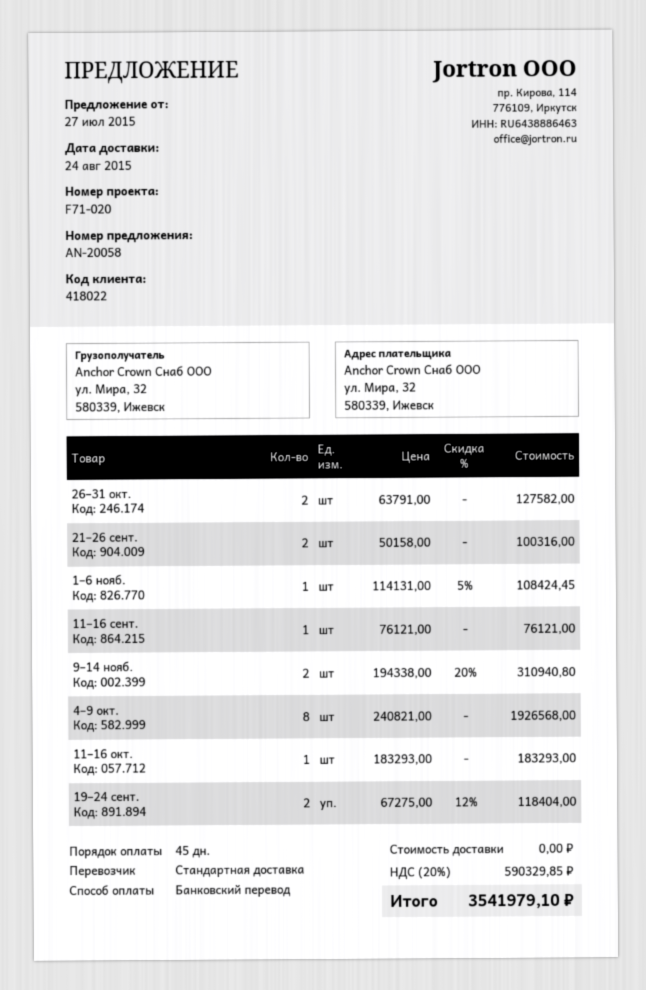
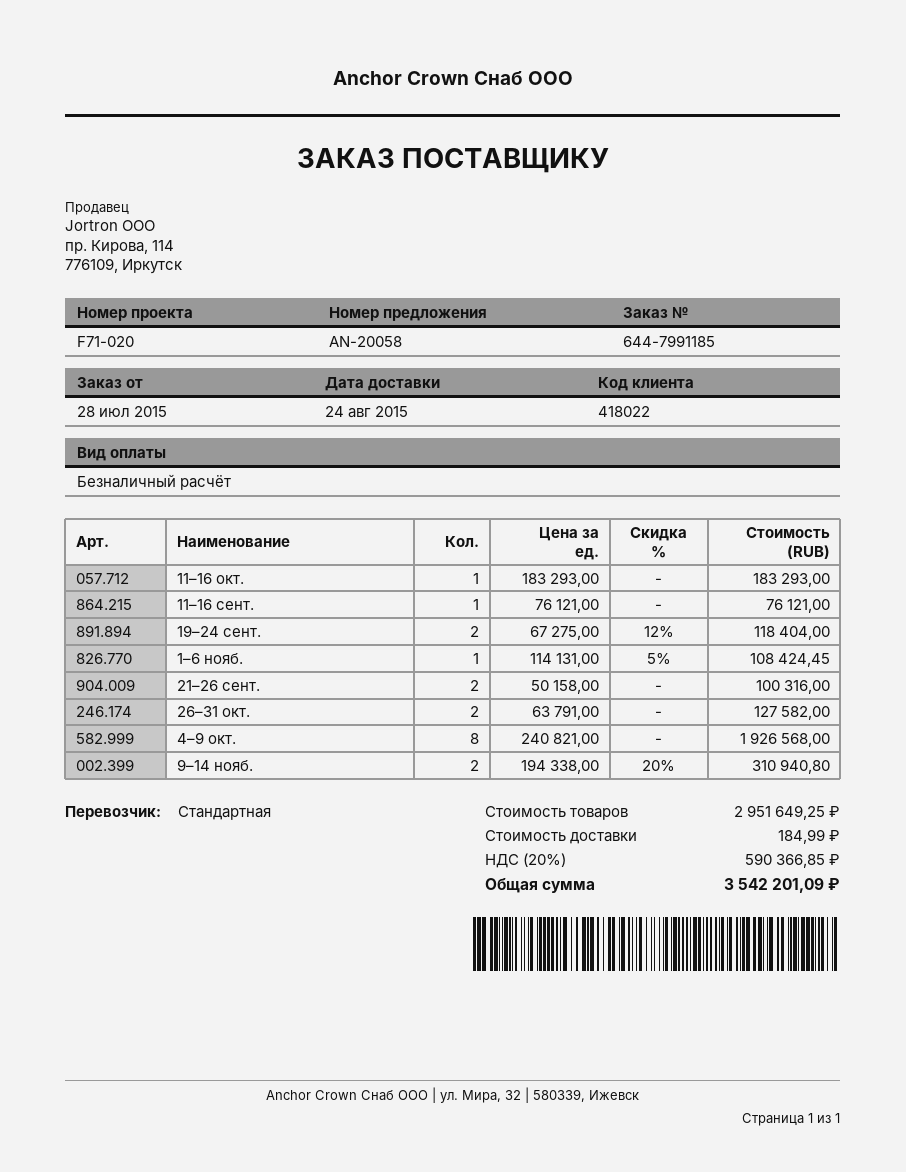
shipping: 0.00 -> 184.99
tax: 20% = 590329.85 -> 20% = 590366.85
total: 3541979.10 -> 3542201.09

